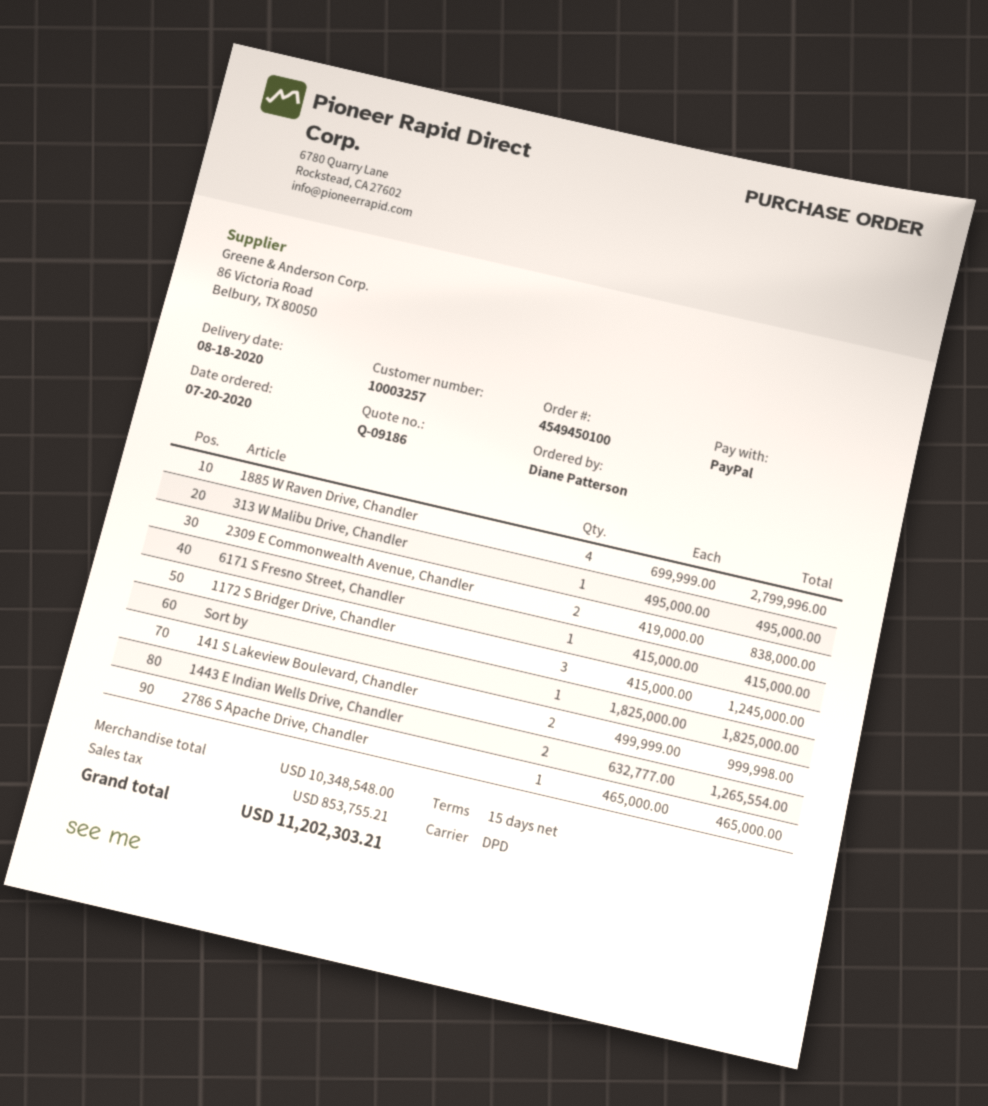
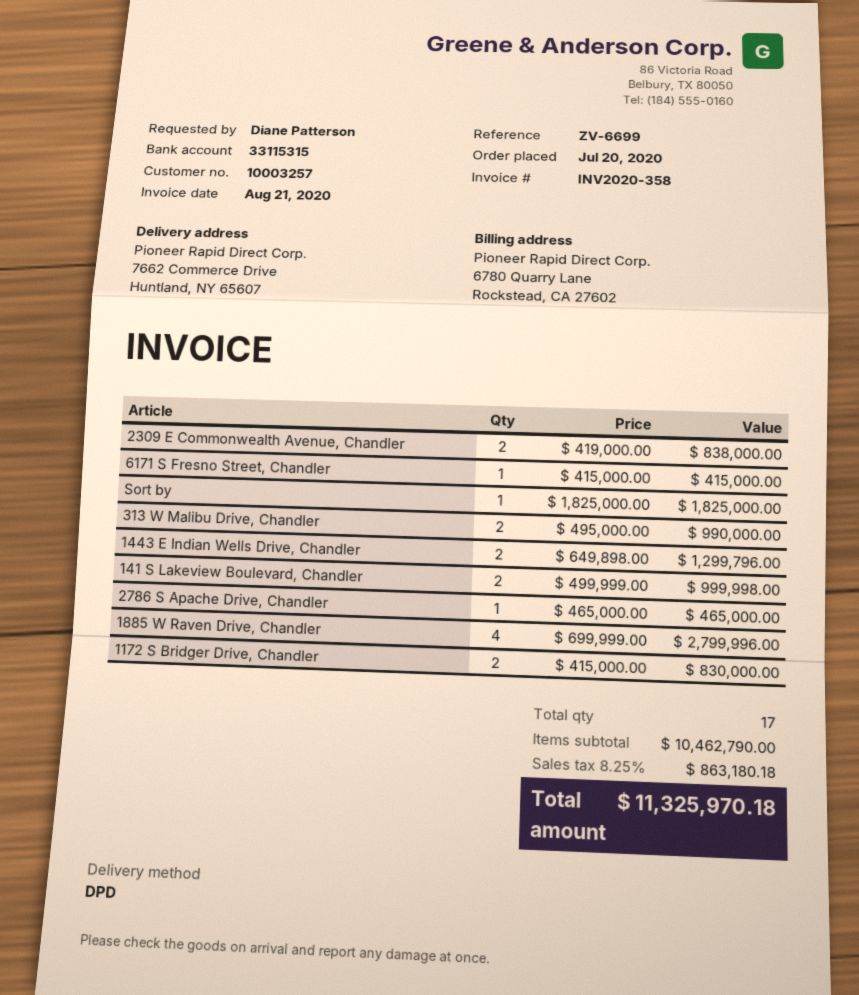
313 W Malibu Drive, Chandler: 1 x 495000.00 = 495000.00 -> 2 x 495000.00 = 990000.00
1172 S Bridger Drive, Chandler: 3 x 415000.00 = 1245000.00 -> 2 x 415000.00 = 830000.00
1443 E Indian Wells Drive, Chandler: 2 x 632777.00 = 1265554.00 -> 2 x 649898.00 = 1299796.00
subtotal: 10348548.00 -> 10462790.00
tax: 853755.21 -> 863180.18
total: 11202303.21 -> 11325970.18

